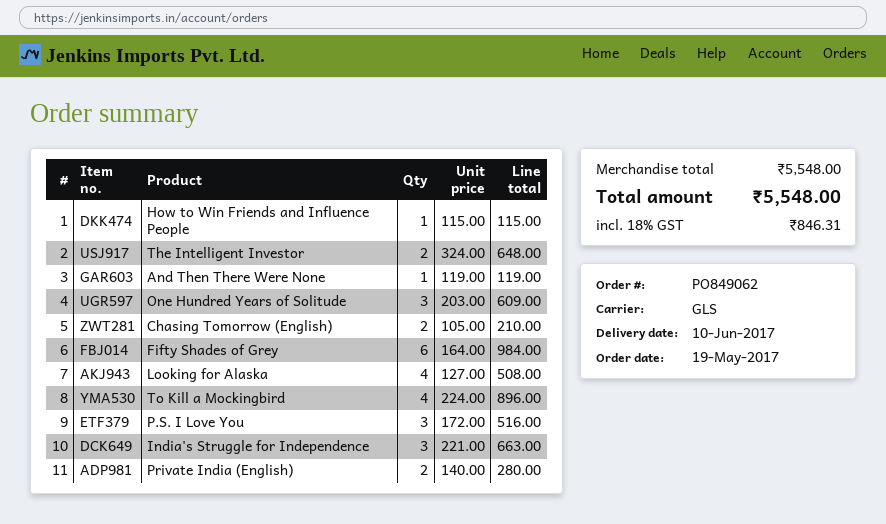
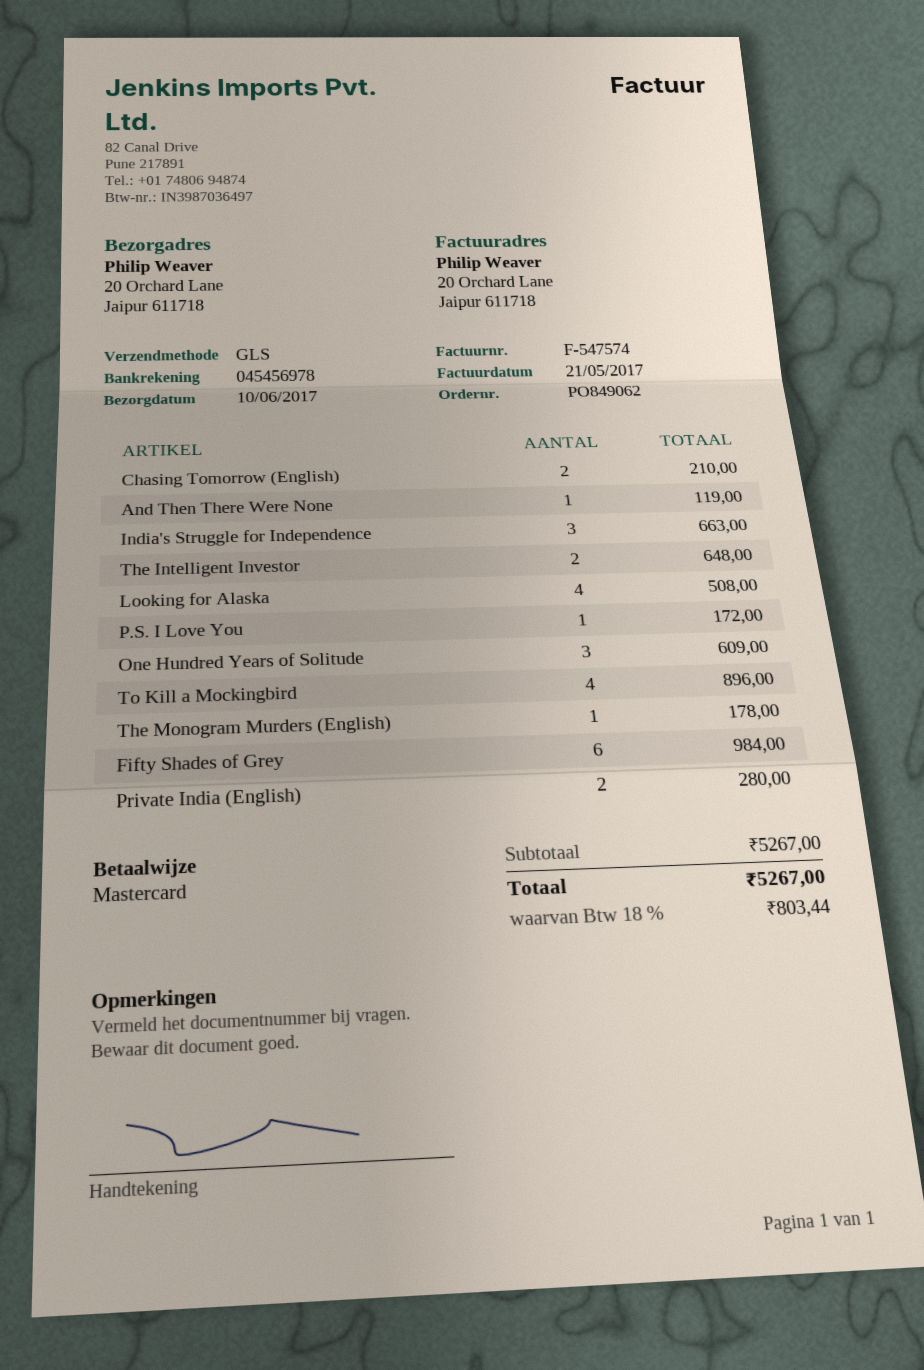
How to Win Friends and Influence People: 1 for 115.00 -> none
P.S. I Love You: 3 for 516.00 -> 1 for 172.00
The Monogram Murders (English): none -> 1 for 178.00
subtotal: 5548.00 -> 5267.00
tax: 18% = 846.31 -> 18% = 803.44
total: 5548.00 -> 5267.00

